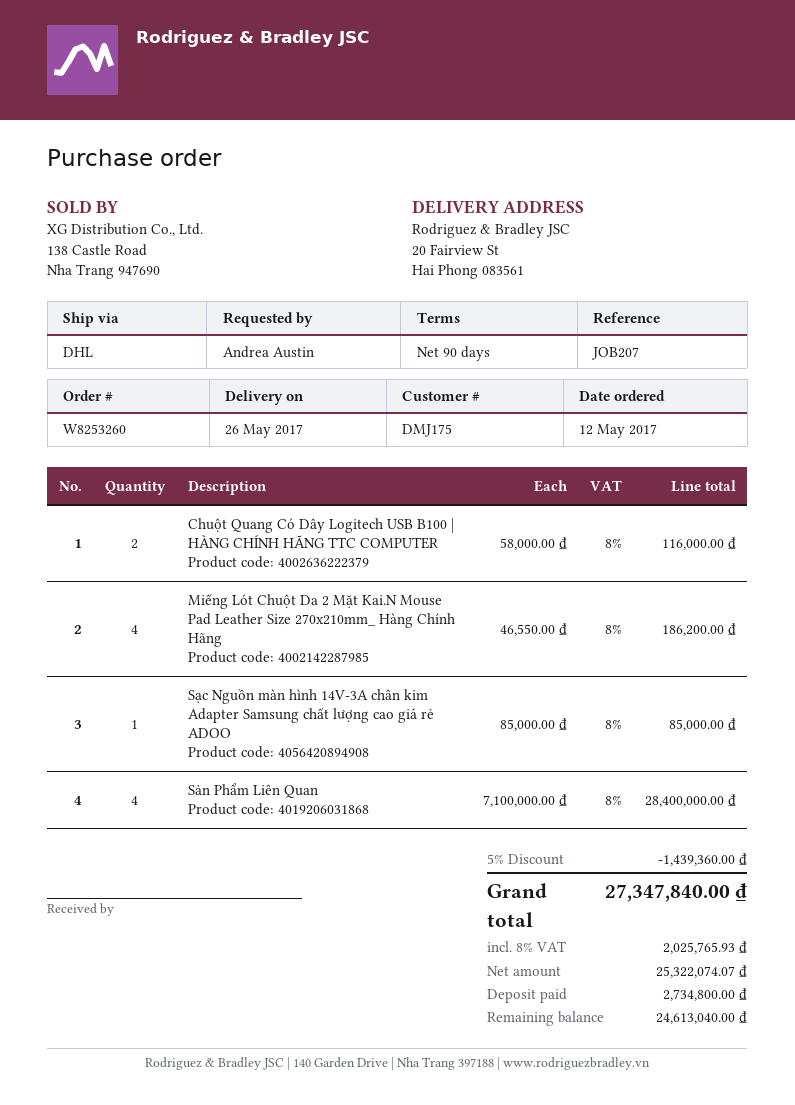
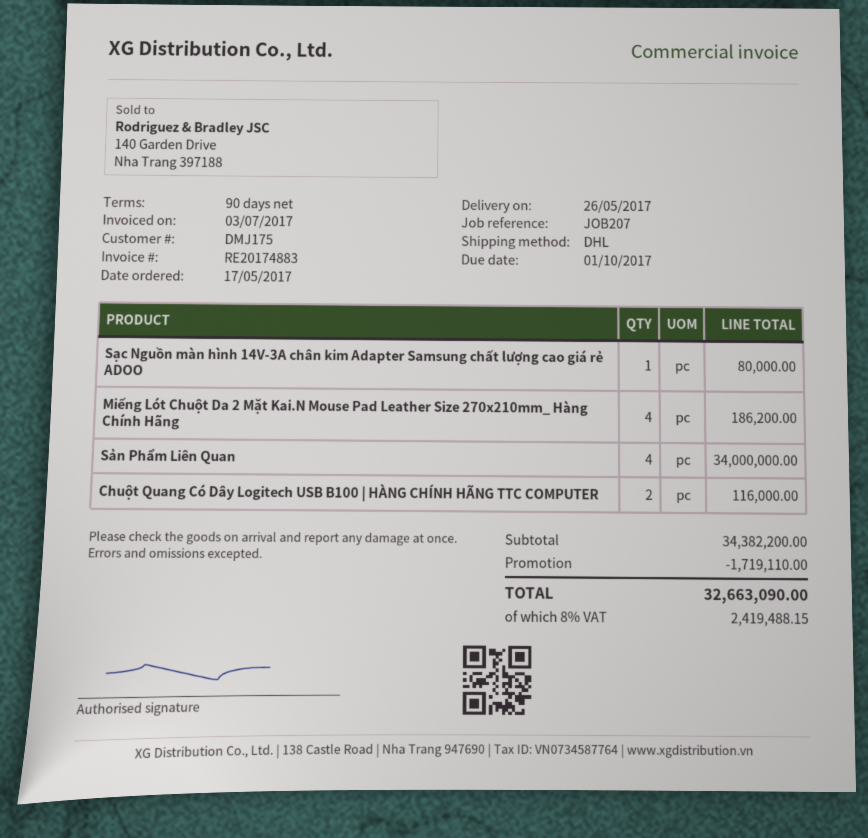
order date: 2017-05-12 -> 2017-05-17
Sạc Nguồn màn hình 14V-3A chân kim Adapter Samsung chất lượng cao giá rẻ ADOO: 1 for 85000.00 -> 1 for 80000.00
Sản Phẩm Liên Quan: 4 for 28400000.00 -> 4 for 34000000.00
discount: 1439360.00 -> 1719110.00
tax: 8% = 2025765.93 -> 8% = 2419488.15
total: 27347840.00 -> 32663090.00

